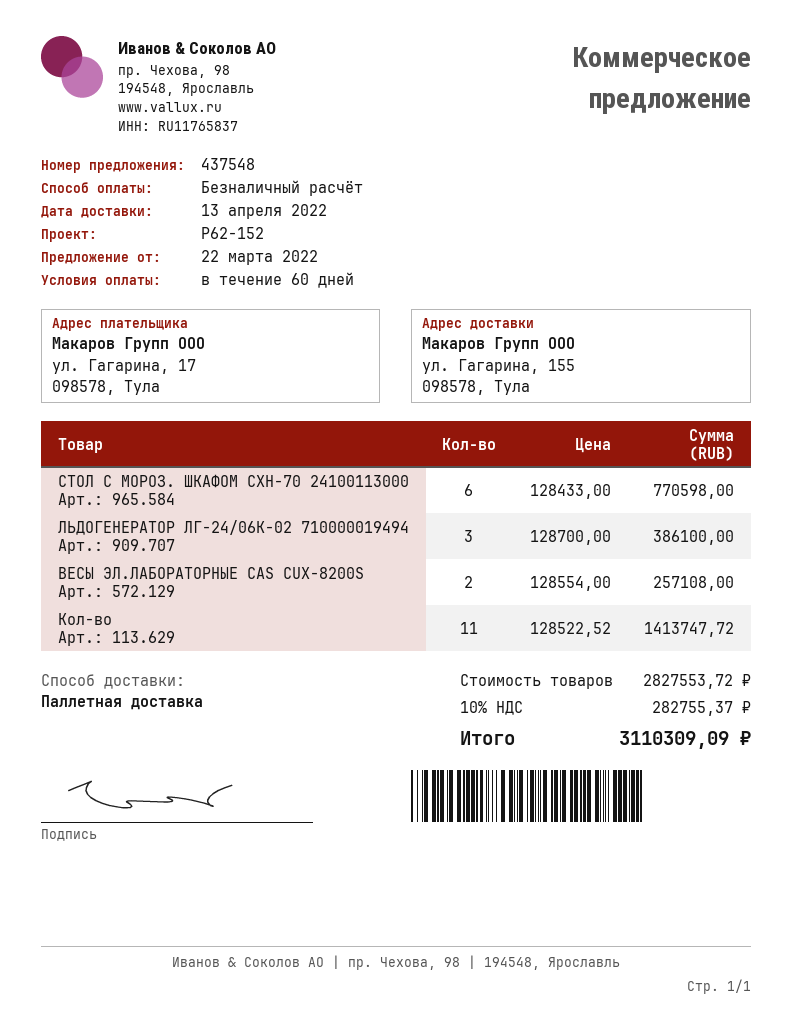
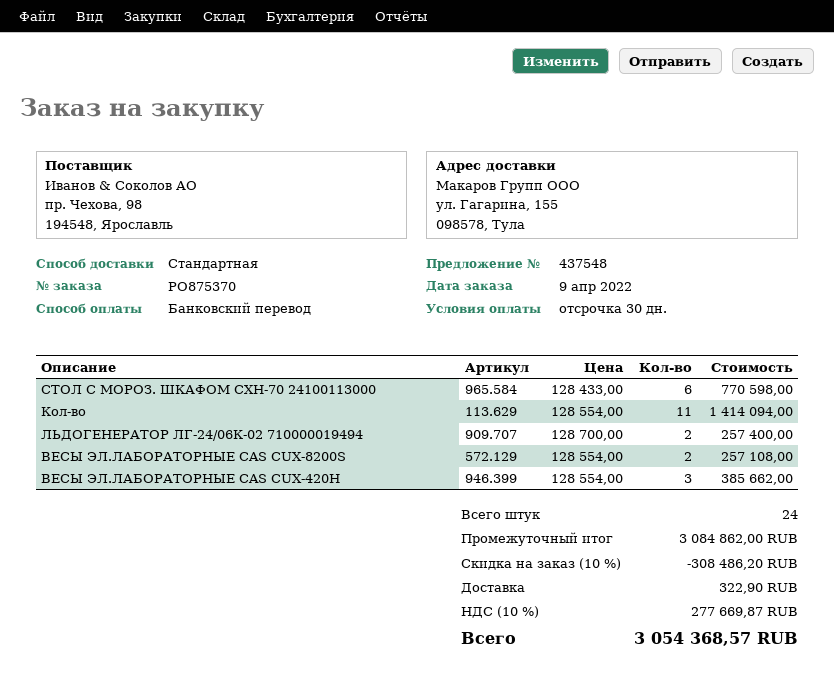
payment terms: 60 days -> 30 days
shipping method: pallet freight -> standard
ЛЬДОГЕНЕРАТОР ЛГ-24/06К-02 710000019494: 3 x 128700.00 = 386100.00 -> 2 x 128700.00 = 257400.00
Кол-во: 11 x 128522.52 = 1413747.72 -> 11 x 128554.00 = 1414094.00
ВЕСЫ ЭЛ.ЛАБОРАТОРНЫЕ CAS CUX-420H: none -> 3 x 128554.00 = 385662.00
subtotal: 2827553.72 -> 3084862.00
discount: none -> 10% = 308486.20
shipping: none -> 322.90
tax: 10% = 282755.37 -> 10% = 277669.87
total: 3110309.09 -> 3054368.57

